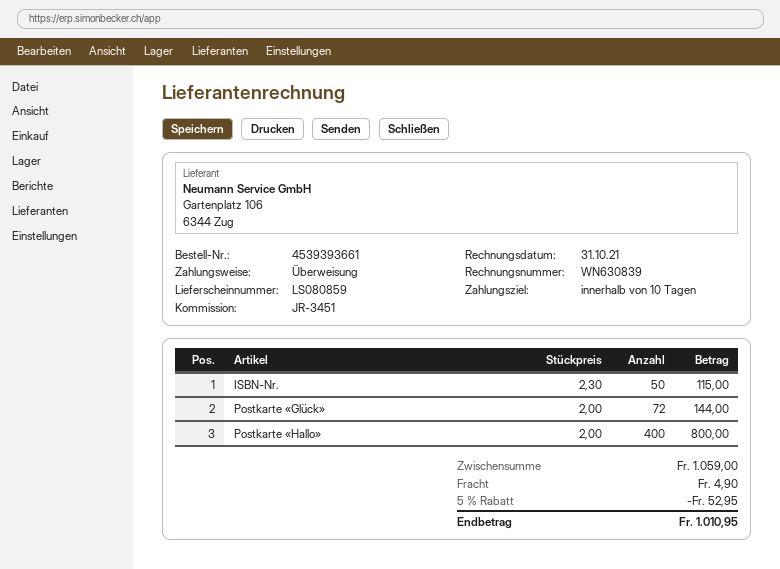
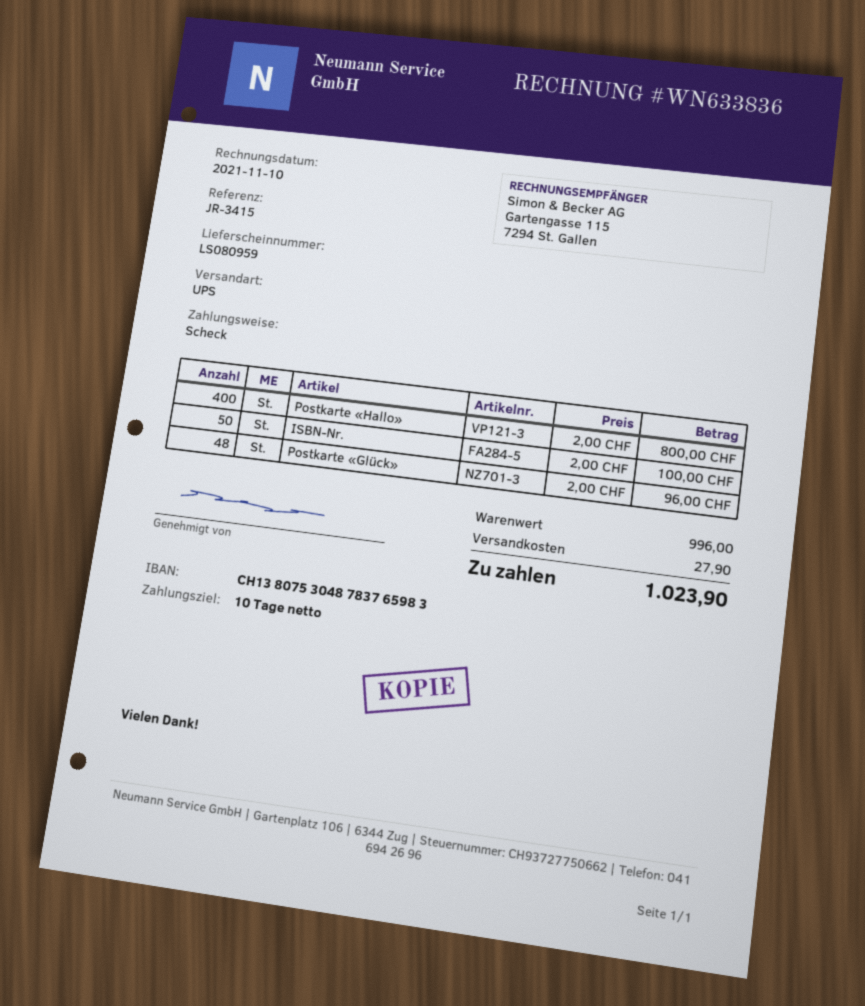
delivery note number: LS080859 -> LS080959
invoice number: WN630839 -> WN633836
invoice date: 2021-10-31 -> 2021-11-10
reference: JR-3451 -> JR-3415
payment method: bank transfer -> cheque
ISBN-Nr.: 50 x 2.30 = 115.00 -> 50 x 2.00 = 100.00
Postkarte «Glück»: 72 x 2.00 = 144.00 -> 48 x 2.00 = 96.00
subtotal: 1059.00 -> 996.00
discount: 5% = 52.95 -> none
shipping: 4.90 -> 27.90
total: 1010.95 -> 1023.90

